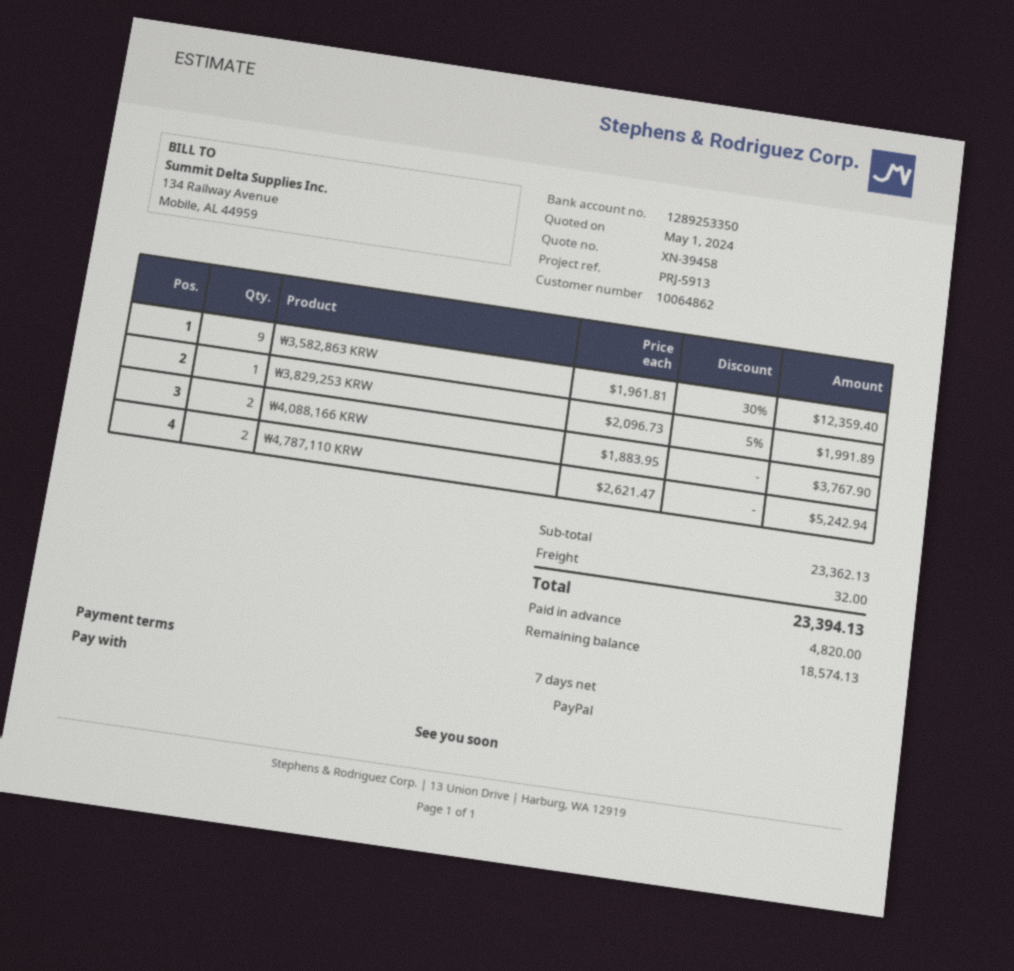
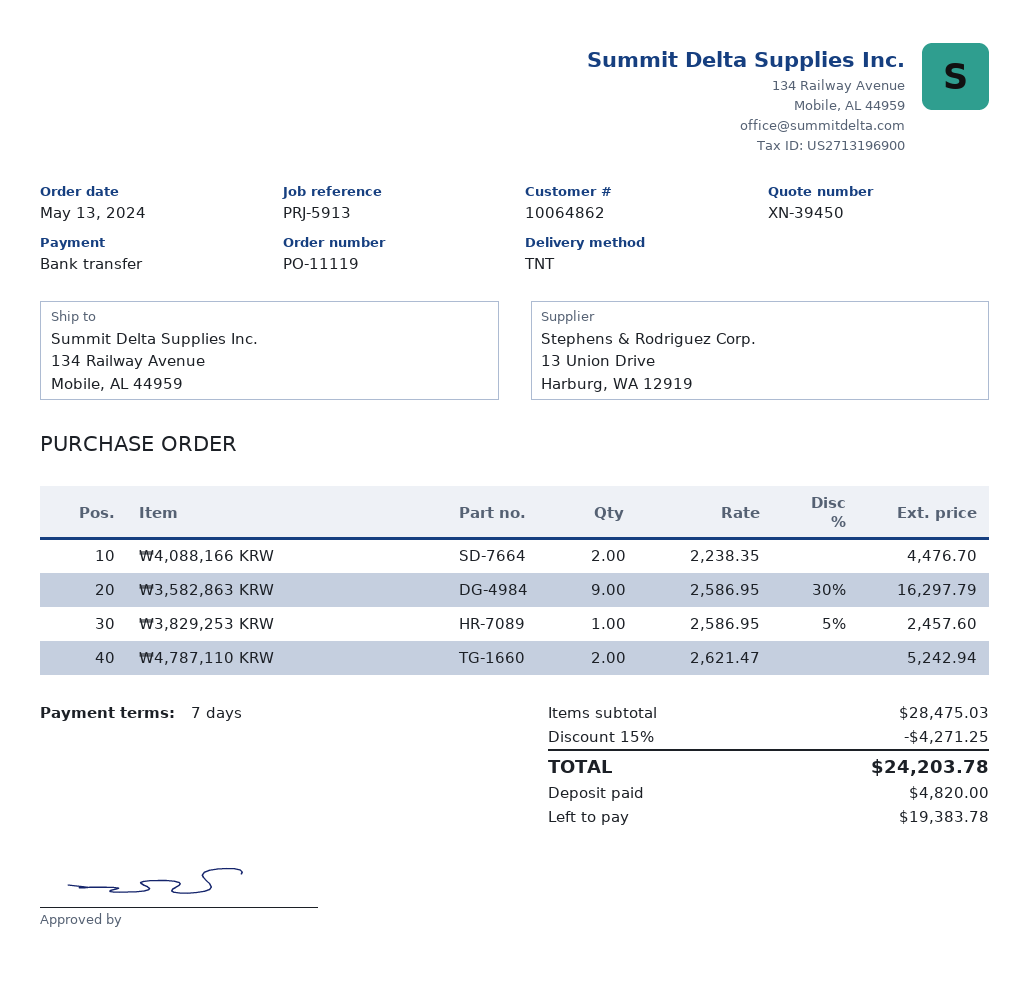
quote number: XN-39458 -> XN-39450
payment method: PayPal -> bank transfer
₩3,582,863 KRW: 9 x 1961.81 - 30% = 12359.40 -> 9 x 2586.95 - 30% = 16297.79
₩3,829,253 KRW: 1 x 2096.73 - 5% = 1991.89 -> 1 x 2586.95 - 5% = 2457.60
₩4,088,166 KRW: 2 x 1883.95 = 3767.90 -> 2 x 2238.35 = 4476.70
subtotal: 23362.13 -> 28475.03
discount: none -> 15% = 4271.25
shipping: 32.00 -> none
total: 23394.13 -> 24203.78
balance: 18574.13 -> 19383.78

